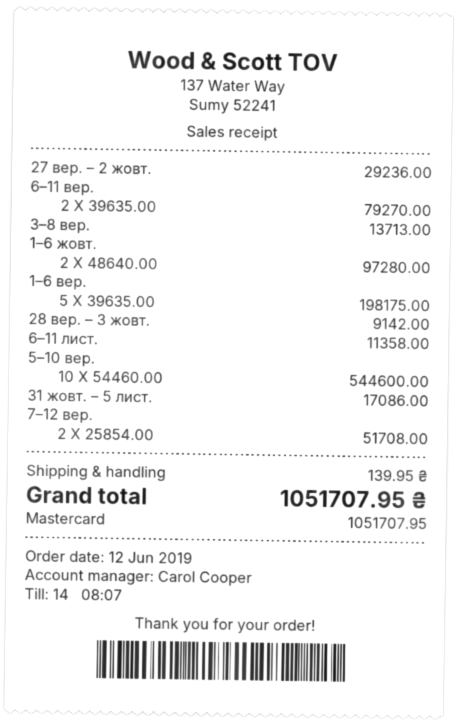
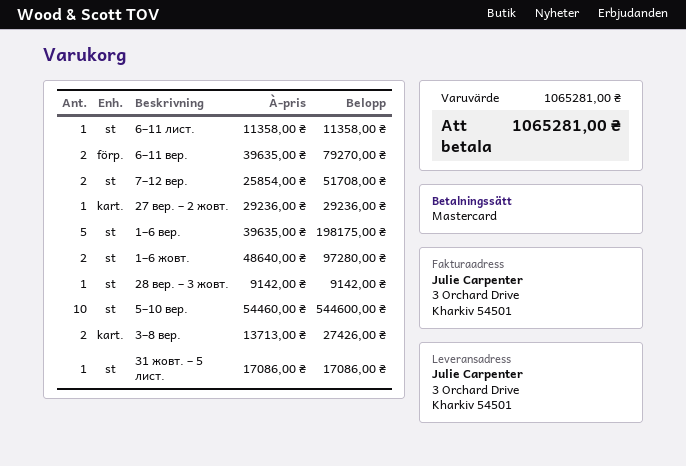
3–8 вер.: 1 x 13713.00 = 13713.00 -> 2 x 13713.00 = 27426.00
shipping: 139.95 -> none
total: 1051707.95 -> 1065281.00

